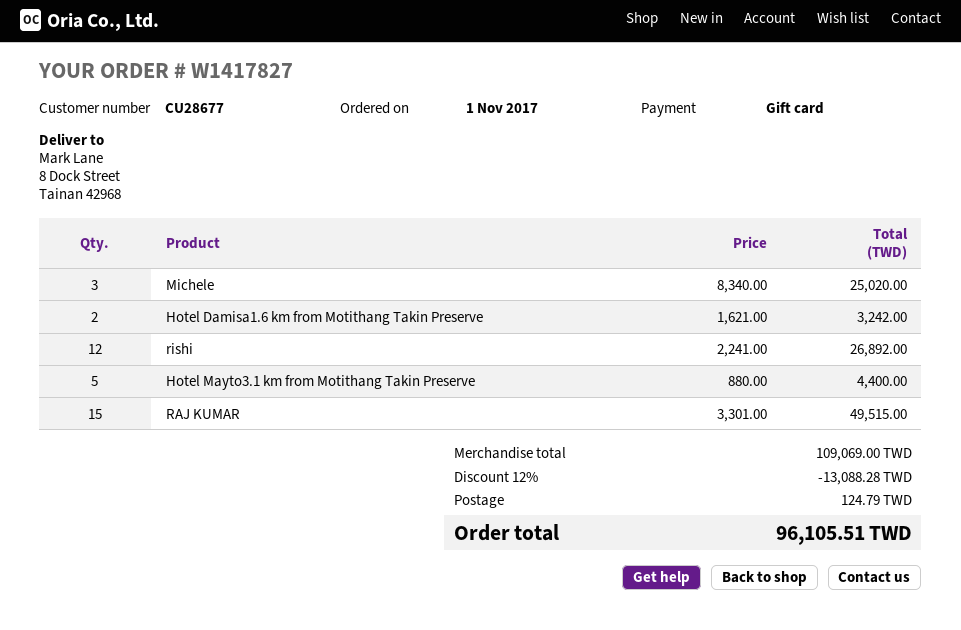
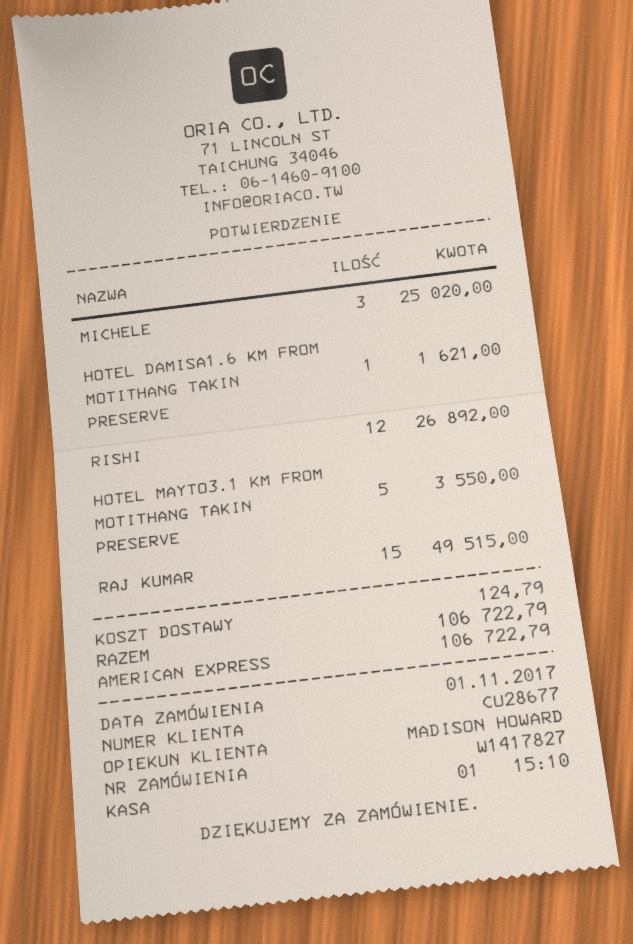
payment method: gift card -> American Express
Hotel Damisa1.6 km from Motithang Takin Preserve: 2 for 3242.00 -> 1 for 1621.00
Hotel Mayto3.1 km from Motithang Takin Preserve: 5 for 4400.00 -> 5 for 3550.00
discount: 12% = 13088.28 -> none
total: 96105.51 -> 106722.79

